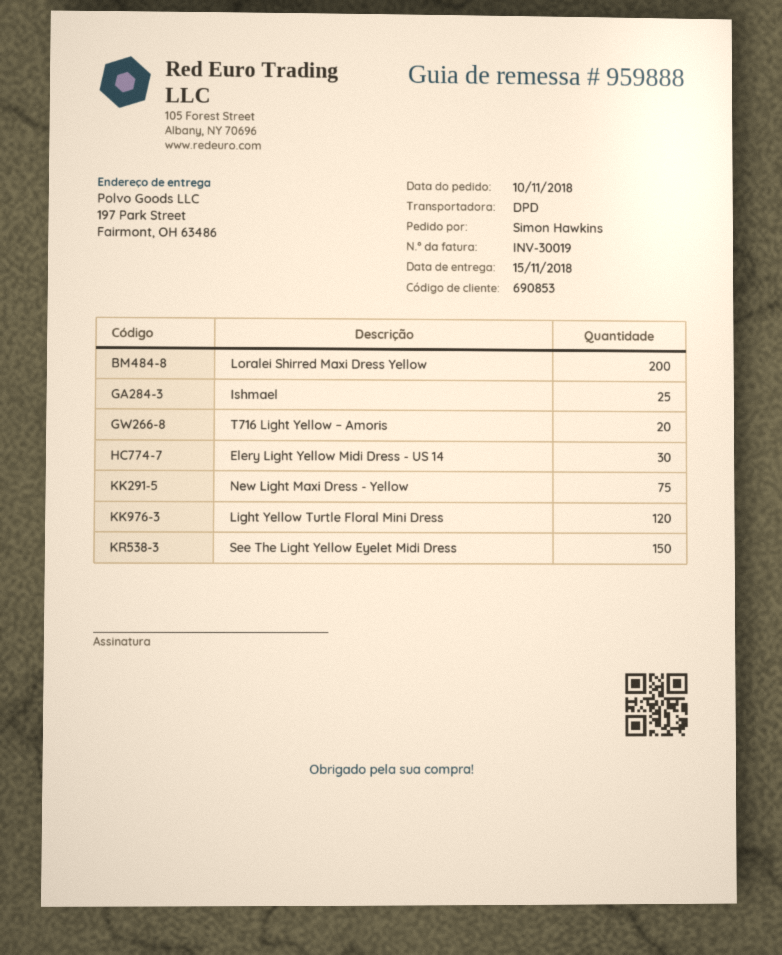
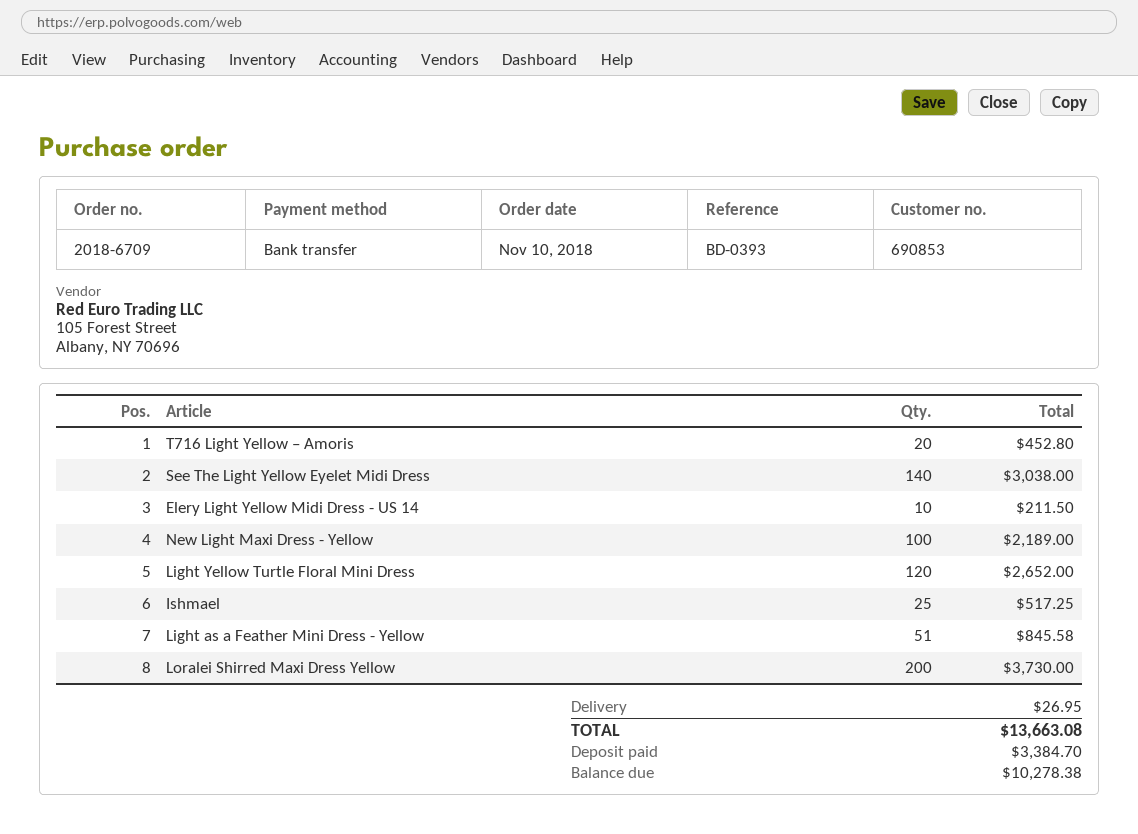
Elery Light Yellow Midi Dress - US 14: 30 -> 10
New Light Maxi Dress - Yellow: 75 -> 100
See The Light Yellow Eyelet Midi Dress: 150 -> 140
Light as a Feather Mini Dress - Yellow: none -> 51

